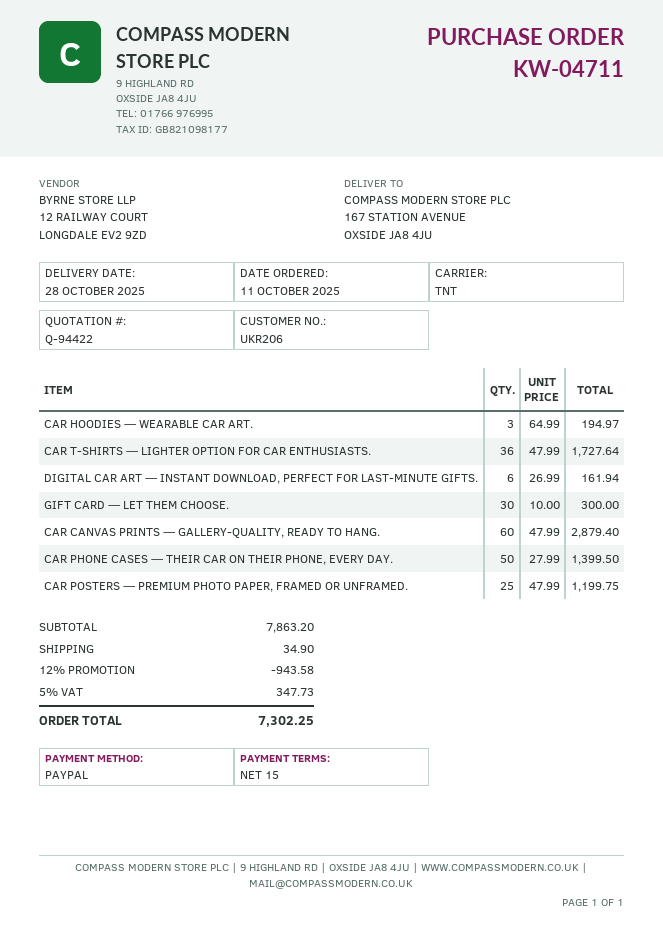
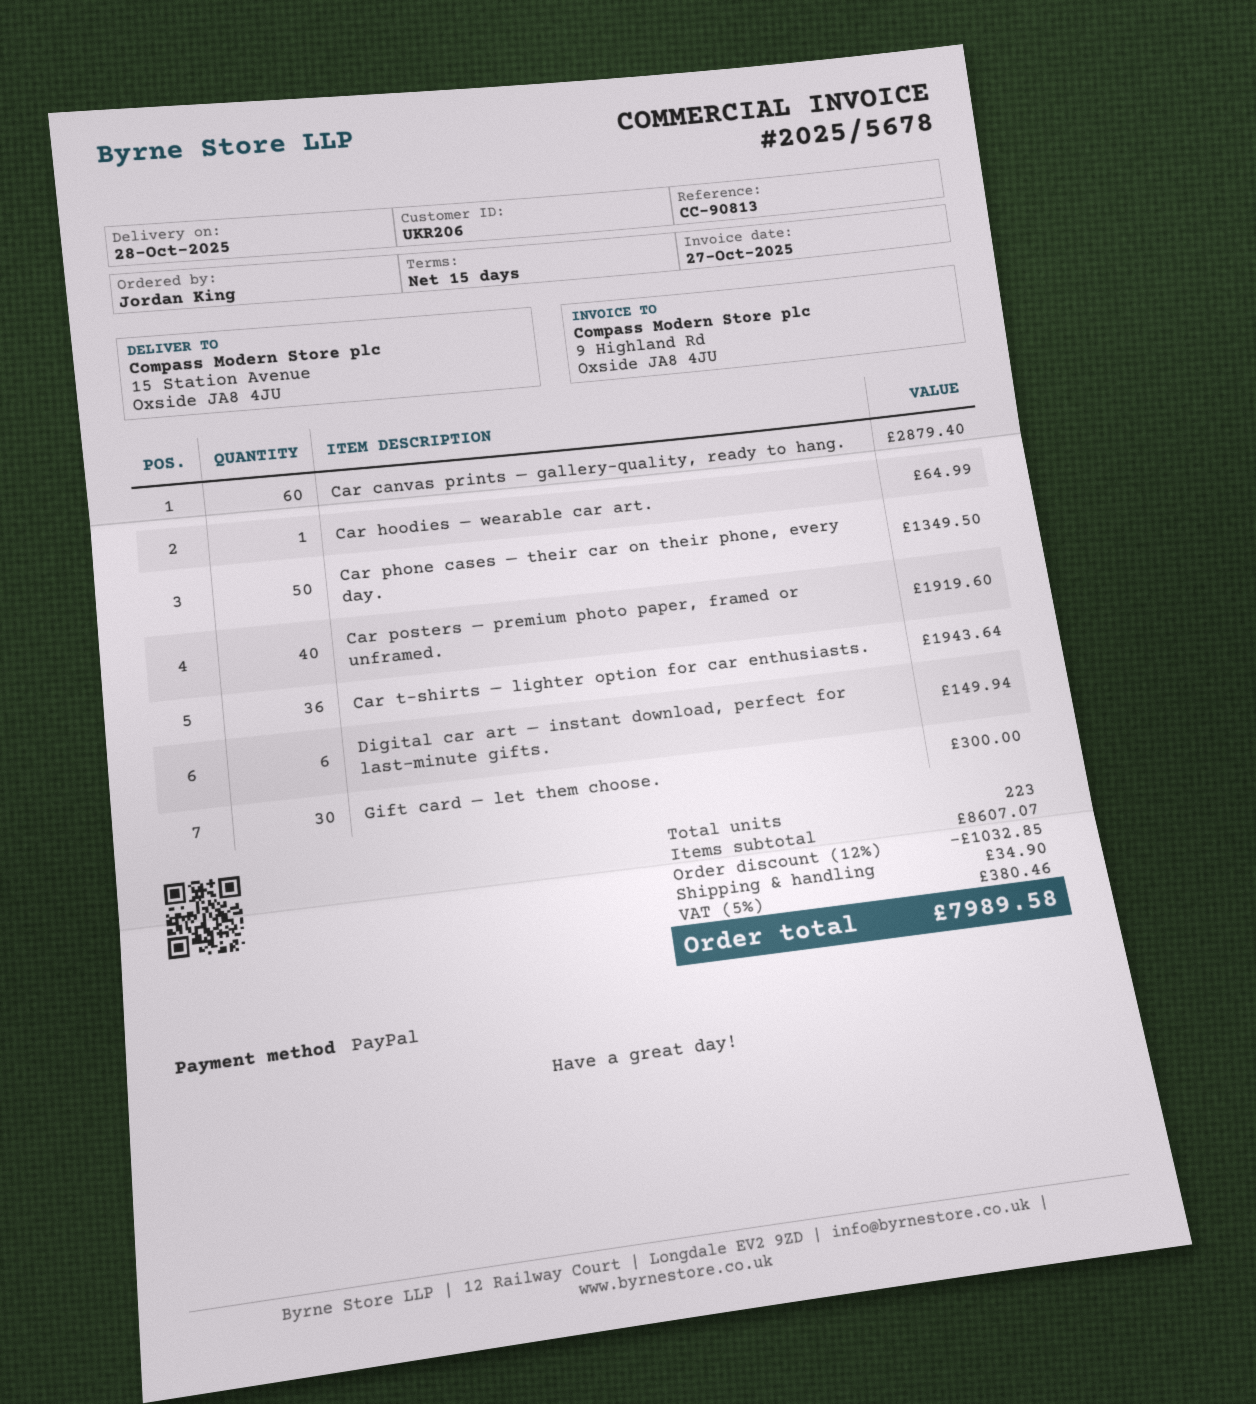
ship to: 167 STATION AVENUE, OXSIDE JA8 4JU -> 15 Station Avenue, Oxside JA8 4JU
CAR HOODIES — WEARABLE CAR ART.: 3 for 194.97 -> 1 for 64.99
CAR T-SHIRTS — LIGHTER OPTION FOR CAR ENTHUSIASTS.: 36 for 1727.64 -> 36 for 1943.64
DIGITAL CAR ART — INSTANT DOWNLOAD, PERFECT FOR LAST-MINUTE GIFTS.: 6 for 161.94 -> 6 for 149.94
CAR PHONE CASES — THEIR CAR ON THEIR PHONE, EVERY DAY.: 50 for 1399.50 -> 50 for 1349.50
CAR POSTERS — PREMIUM PHOTO PAPER, FRAMED OR UNFRAMED.: 25 for 1199.75 -> 40 for 1919.60
subtotal: 7863.20 -> 8607.07
discount: 12% = 943.58 -> 12% = 1032.85
tax: 5% = 347.73 -> 5% = 380.46
total: 7302.25 -> 7989.58

